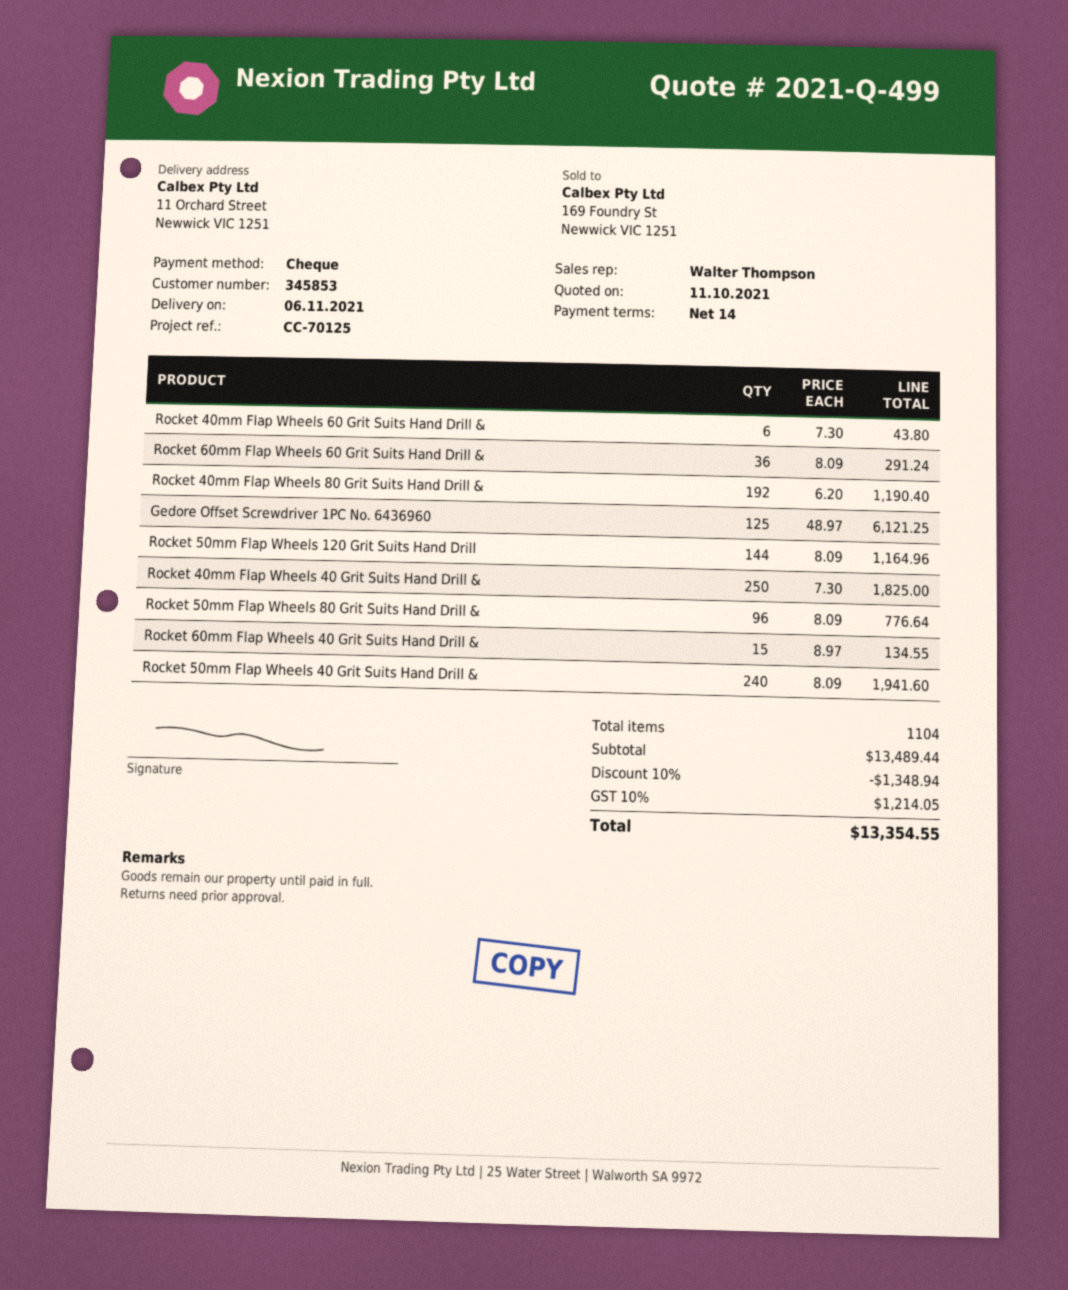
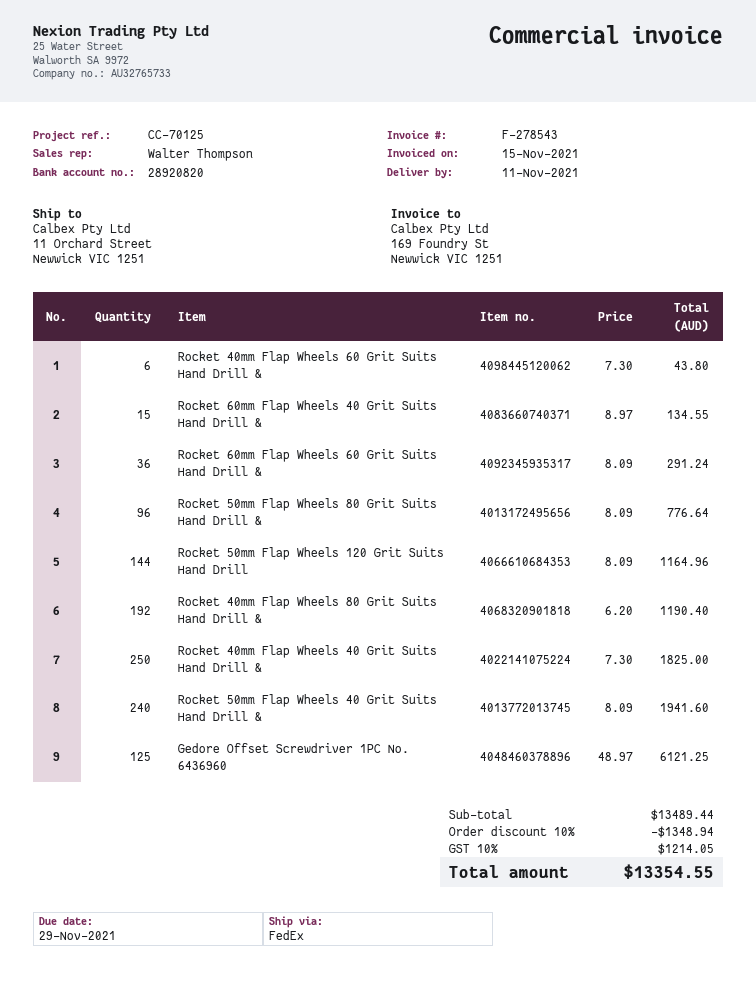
delivery date: 2021-11-06 -> 2021-11-11

